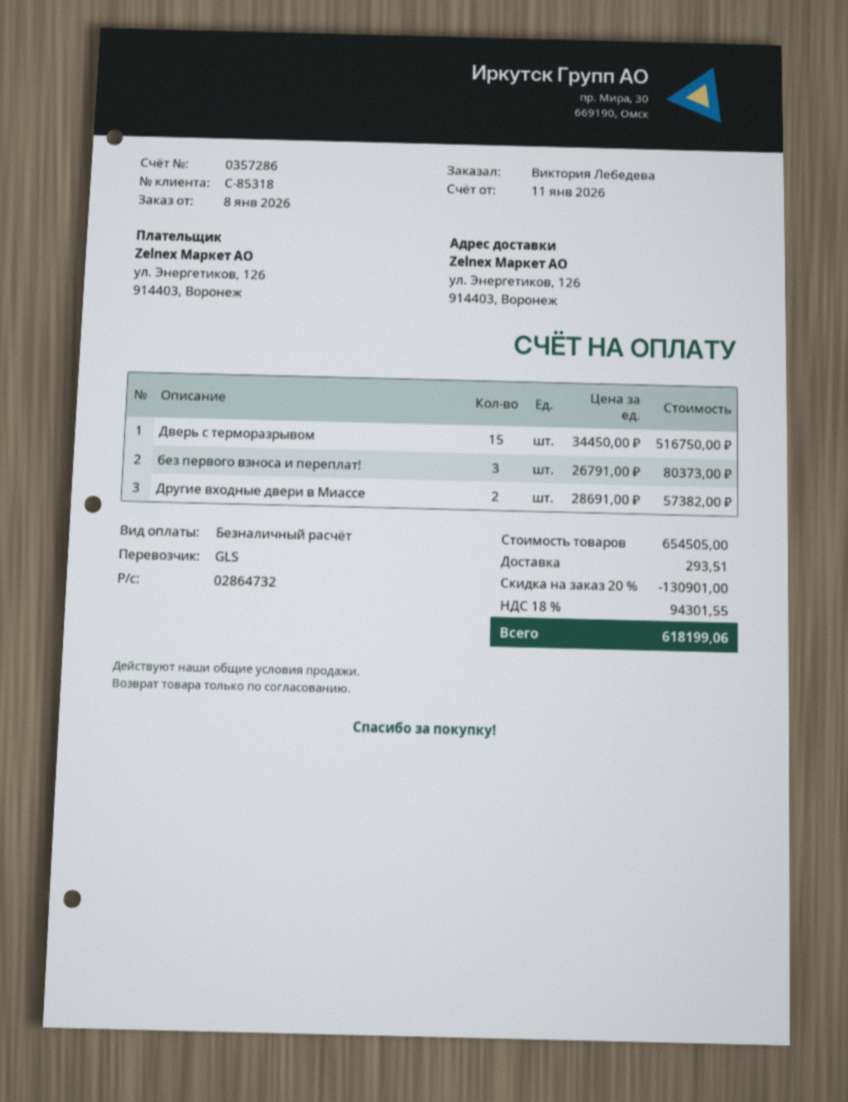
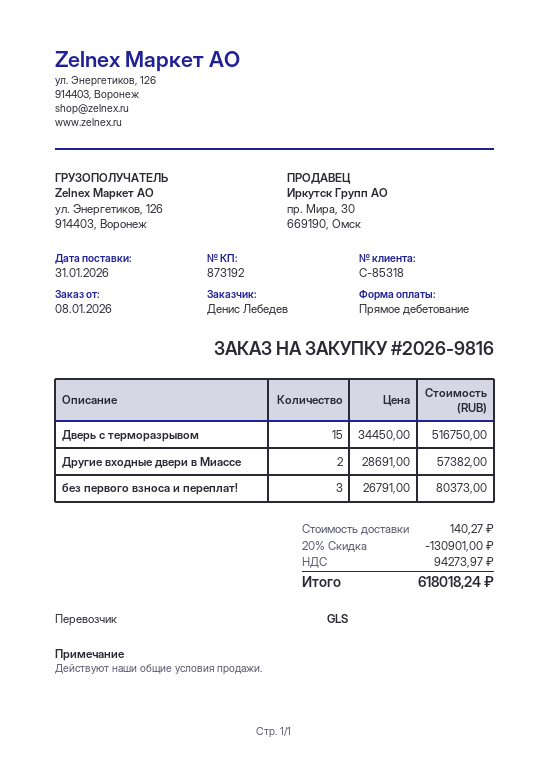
ordered by: Виктория Лебедева -> Денис Лебедев
payment method: bank transfer -> direct debit
shipping: 293.51 -> 140.27
tax: 94301.55 -> 94273.97
total: 618199.06 -> 618018.24

